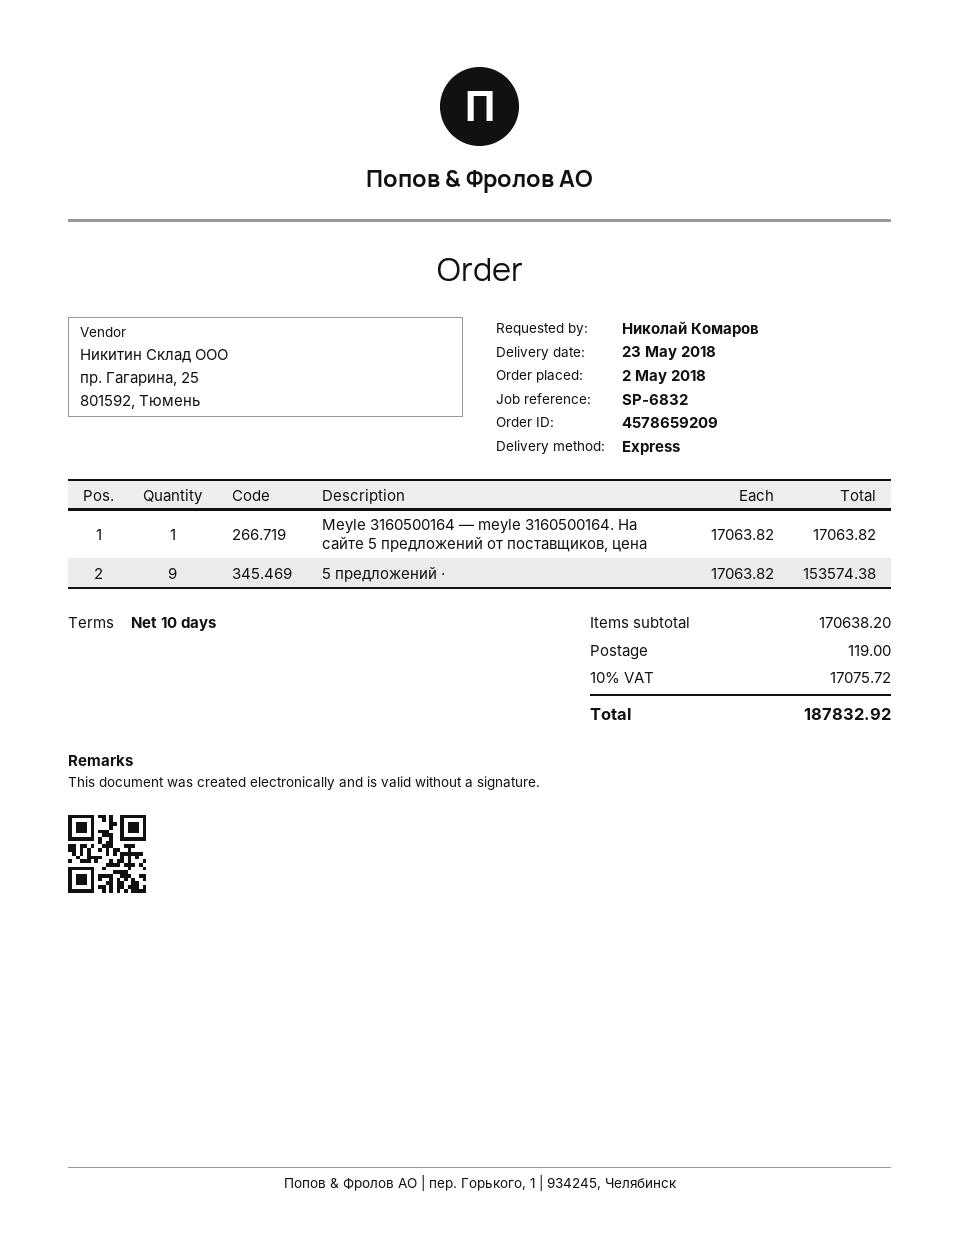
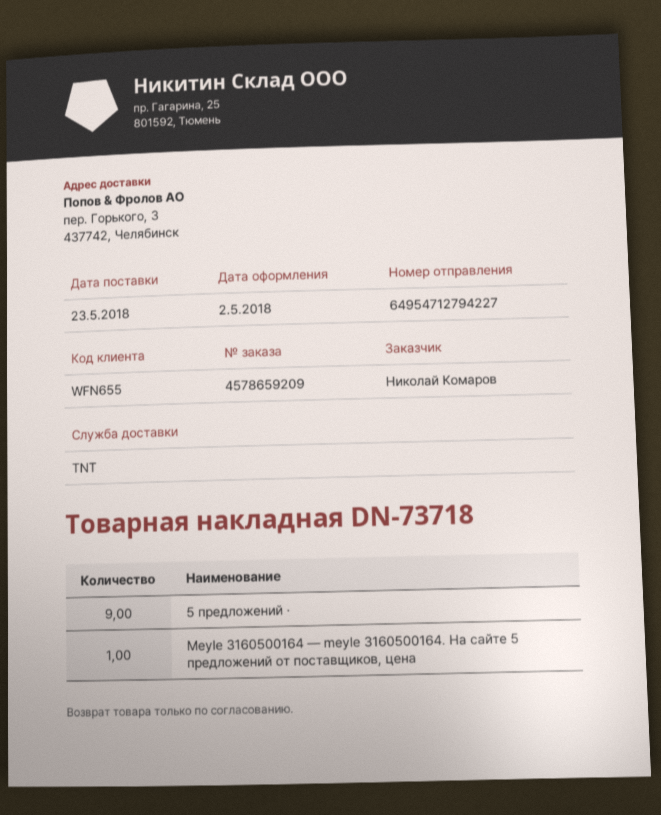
shipping method: express -> TNT

